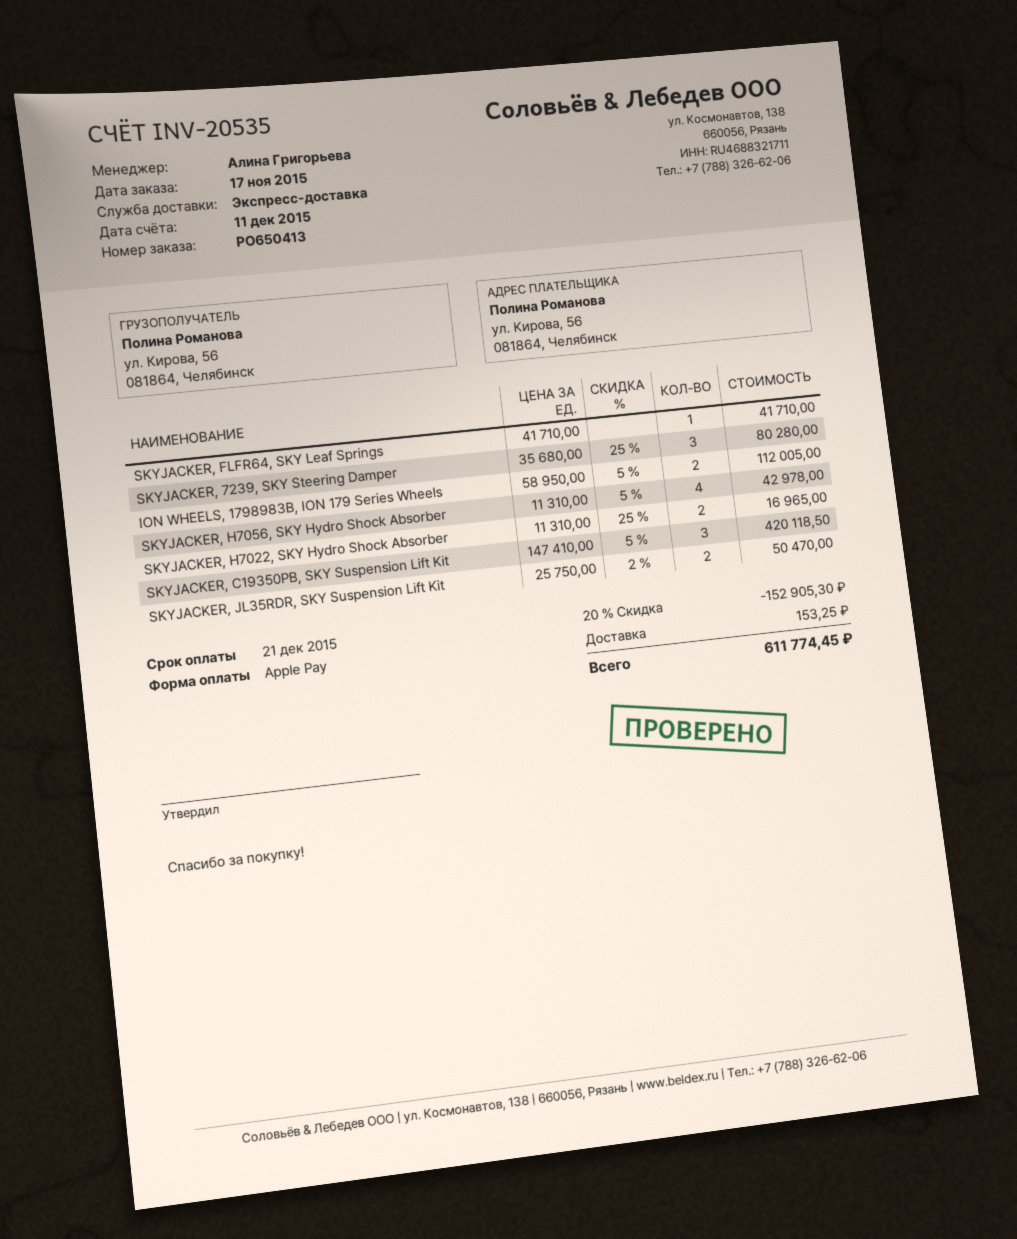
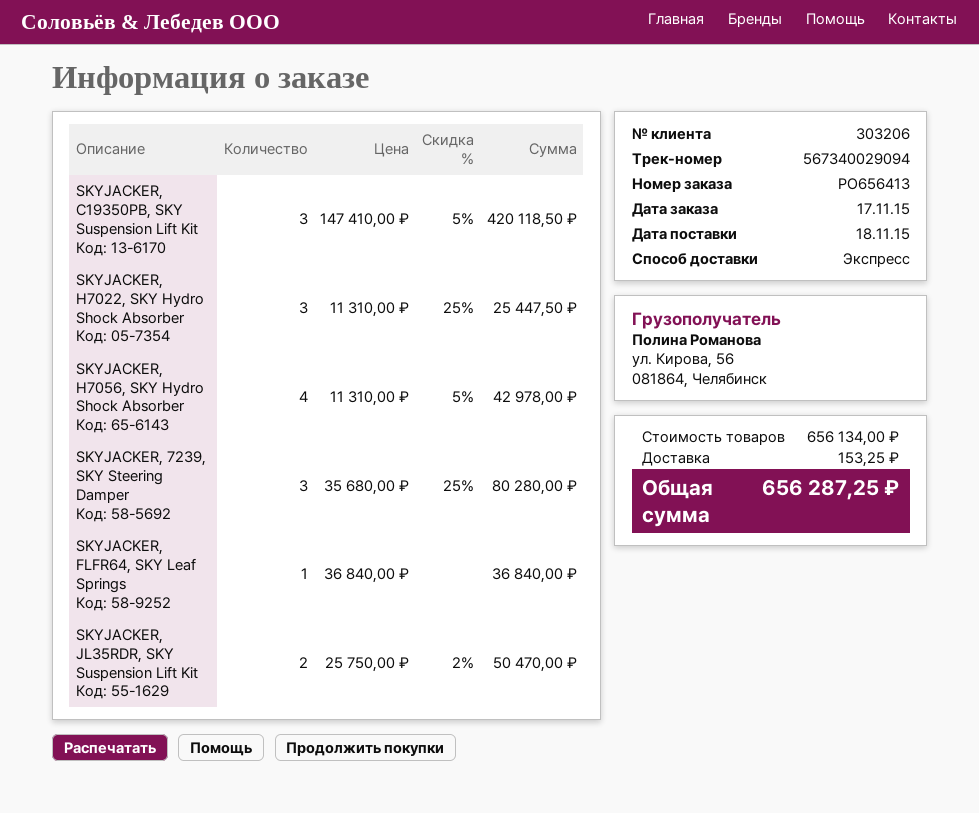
order number: PO650413 -> PO656413
SKYJACKER, FLFR64, SKY Leaf Springs: 1 x 41710.00 = 41710.00 -> 1 x 36840.00 = 36840.00
ION WHEELS, 1798983B, ION 179 Series Wheels: 2 x 58950.00 - 5% = 112005.00 -> none
SKYJACKER, H7022, SKY Hydro Shock Absorber: 2 x 11310.00 - 25% = 16965.00 -> 3 x 11310.00 - 25% = 25447.50
discount: 20% = 152905.30 -> none
total: 611774.45 -> 656287.25

